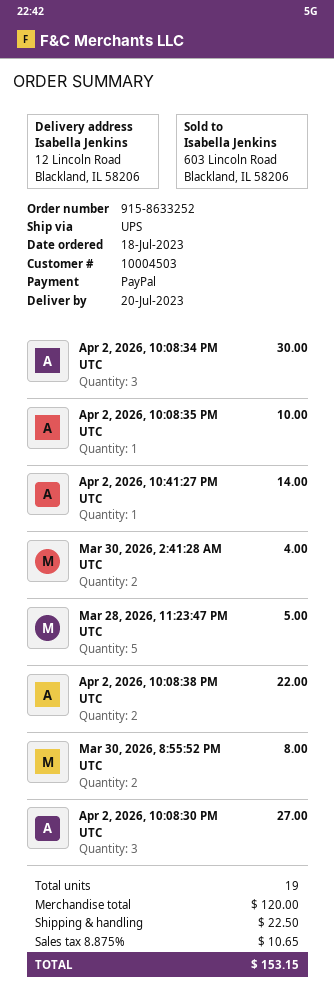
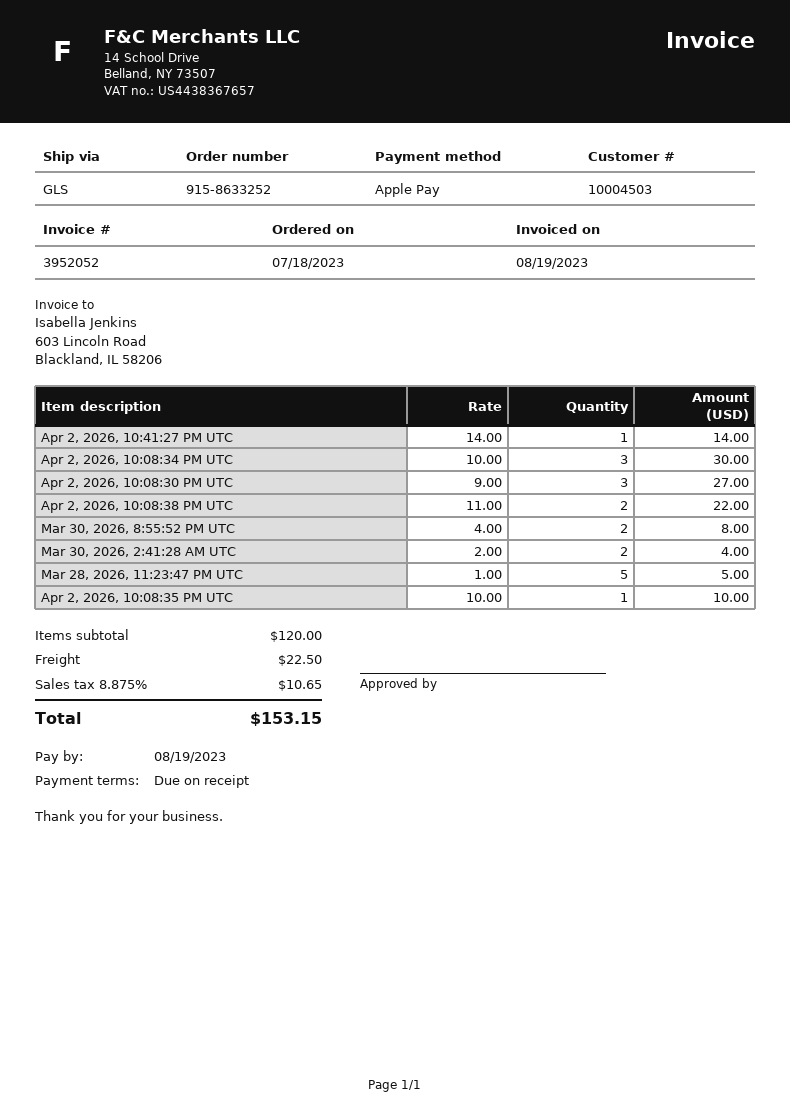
payment method: PayPal -> Apple Pay
shipping method: UPS -> GLS

